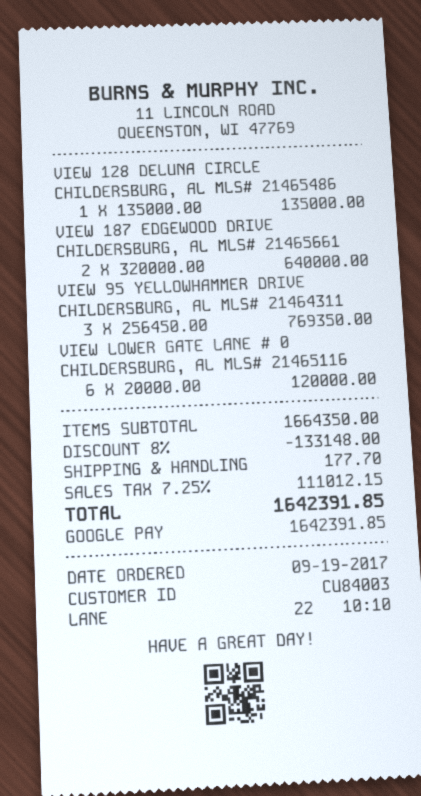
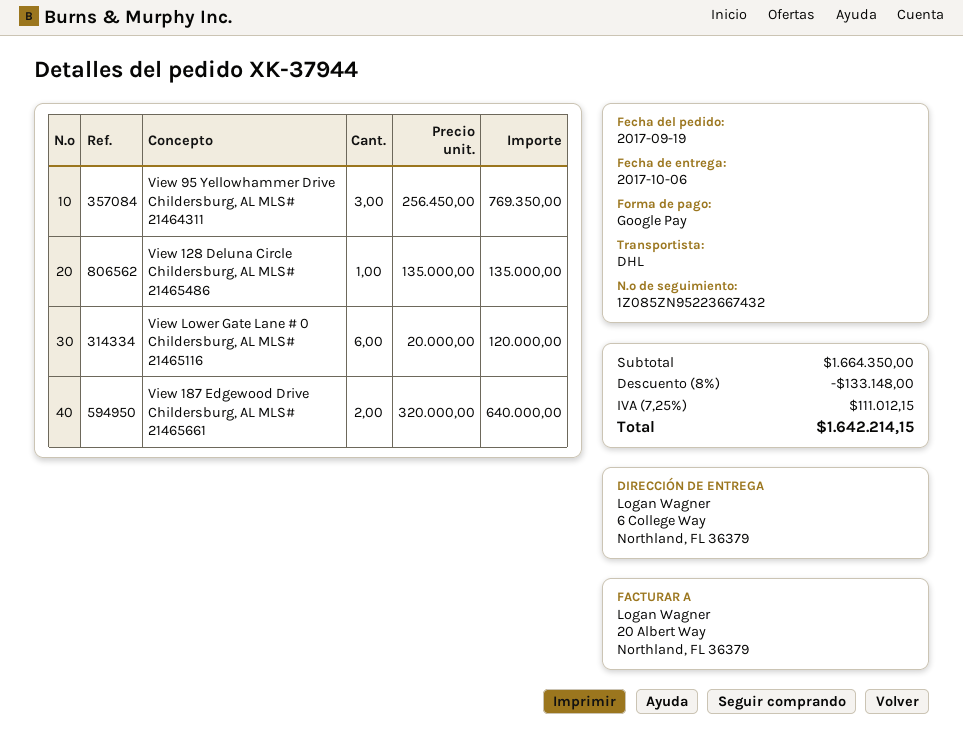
shipping: 177.70 -> none
total: 1642391.85 -> 1642214.15

